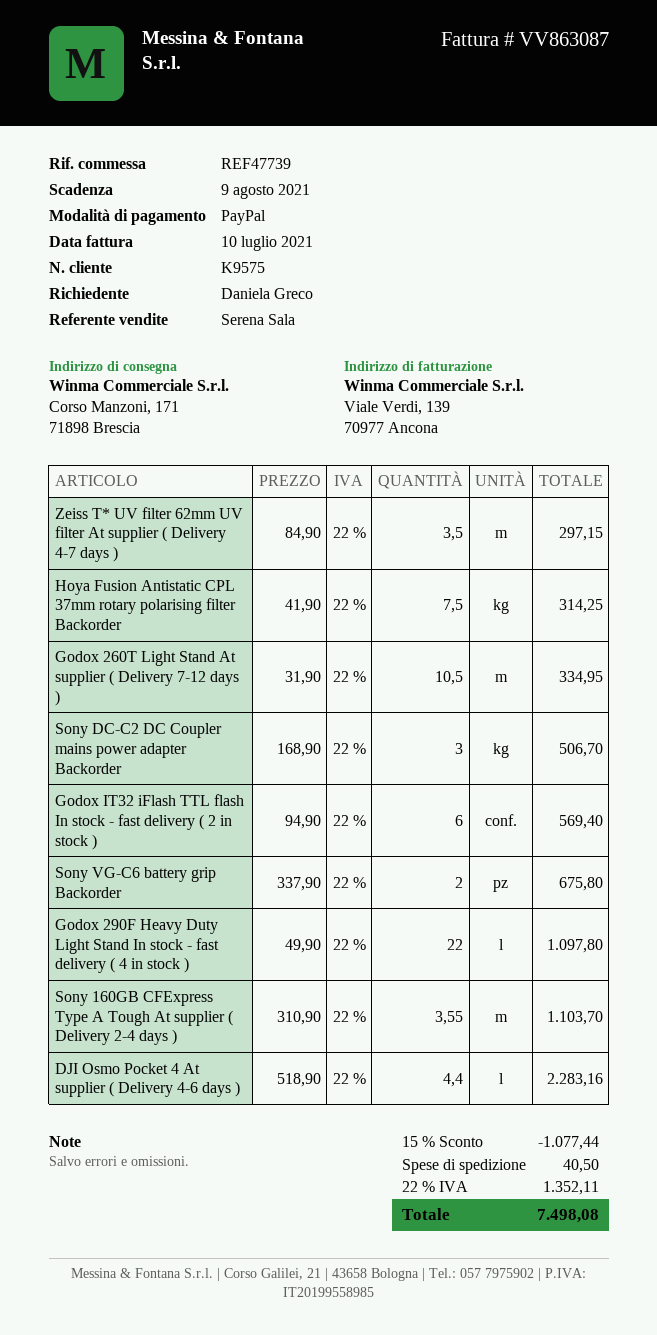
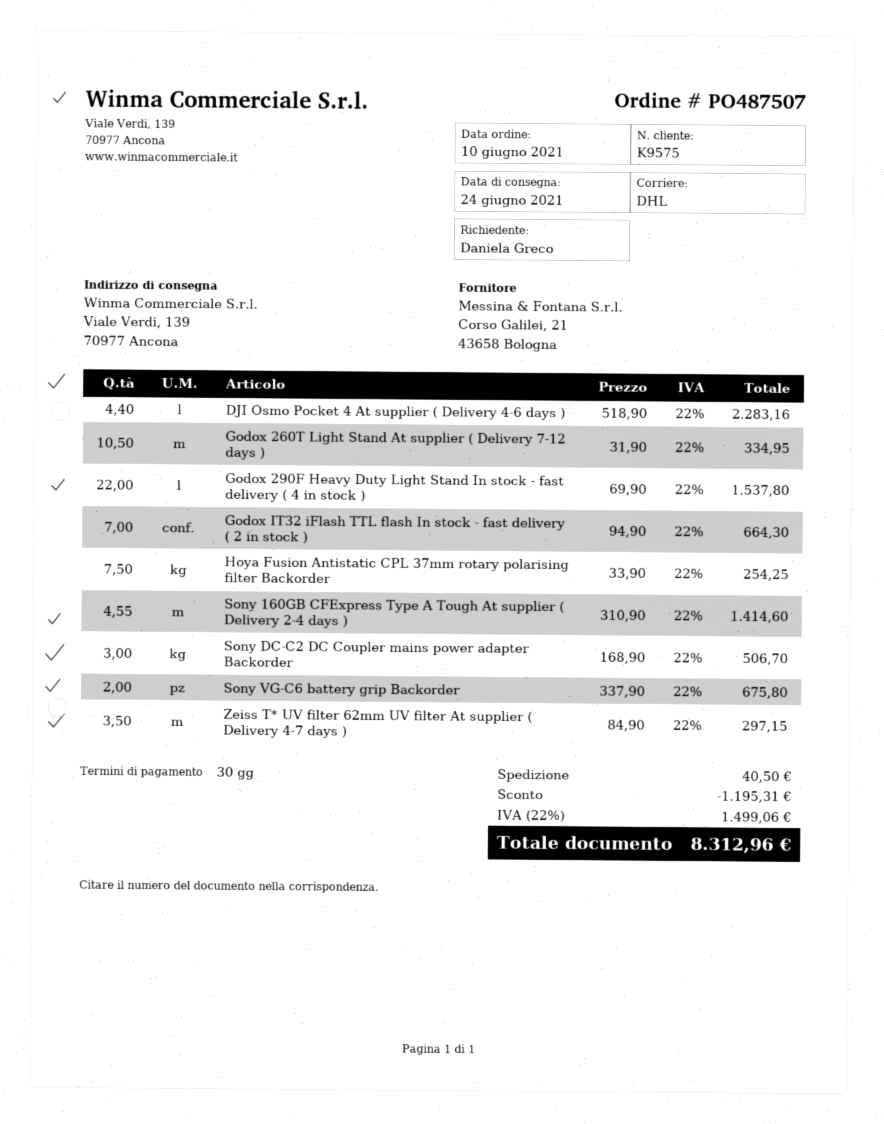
ship to: Corso Manzoni, 171, 71898 Brescia -> Viale Verdi, 139, 70977 Ancona
Hoya Fusion Antistatic CPL 37mm rotary polarising filter Backorder: 7.5 x 41.90 = 314.25 -> 7.5 x 33.90 = 254.25
Godox IT32 iFlash TTL flash In stock - fast delivery ( 2 in stock ): 6 x 94.90 = 569.40 -> 7 x 94.90 = 664.30
Godox 290F Heavy Duty Light Stand In stock - fast delivery ( 4 in stock ): 22 x 49.90 = 1097.80 -> 22 x 69.90 = 1537.80
Sony 160GB CFExpress Type A Tough At supplier ( Delivery 2-4 days ): 3.55 x 310.90 = 1103.70 -> 4.55 x 310.90 = 1414.60
discount: 1077.44 -> 1195.31
tax: 22% = 1352.11 -> 22% = 1499.06
total: 7498.08 -> 8312.96

